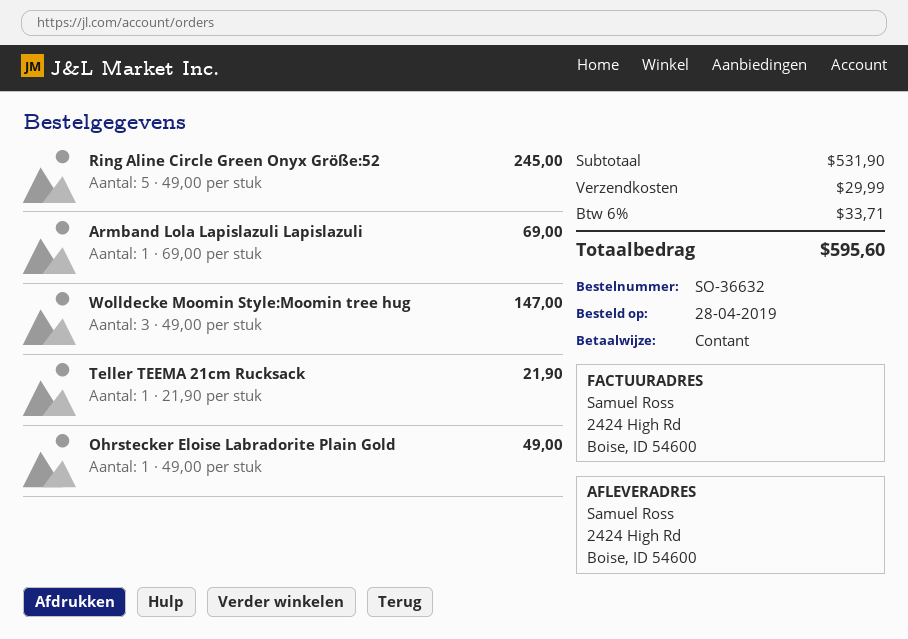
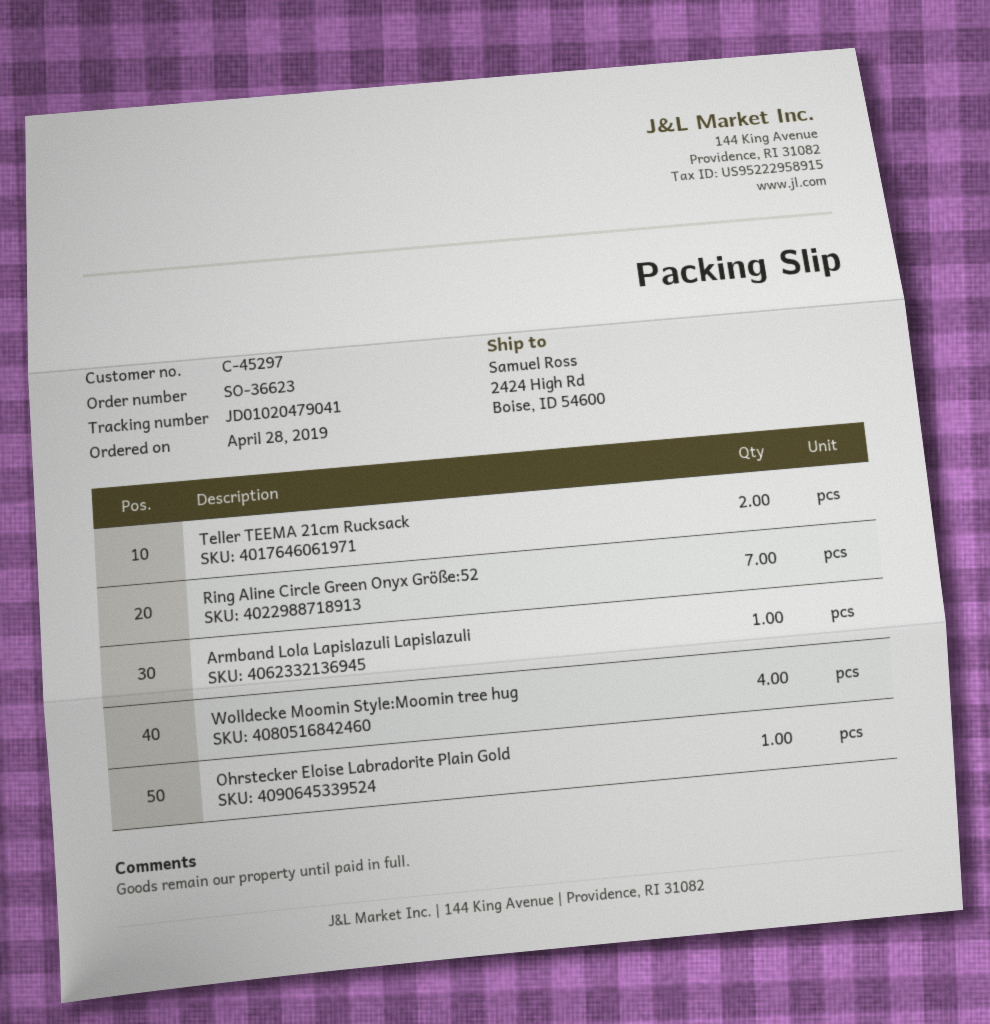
order number: SO-36632 -> SO-36623
Ring Aline Circle Green Onyx Größe:52: 5 -> 7
Wolldecke Moomin Style:Moomin tree hug: 3 -> 4
Teller TEEMA 21cm Rucksack: 1 -> 2

